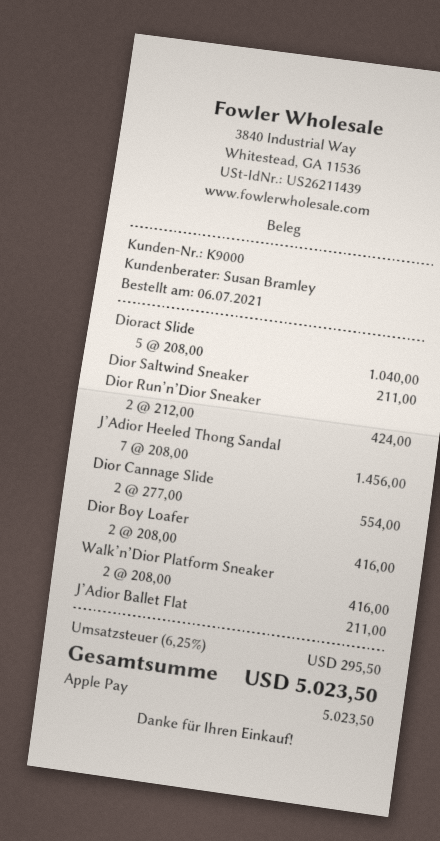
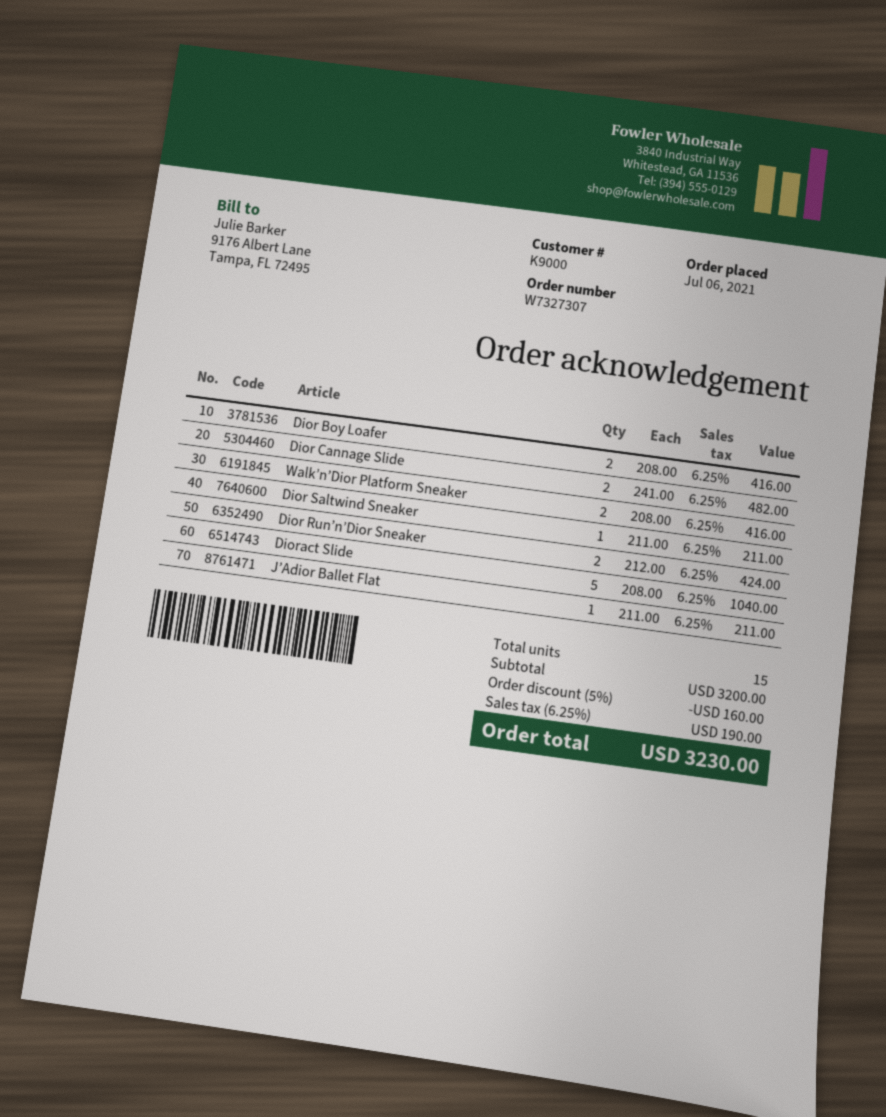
J’Adior Heeled Thong Sandal: 7 x 208.00 = 1456.00 -> none
Dior Cannage Slide: 2 x 277.00 = 554.00 -> 2 x 241.00 = 482.00
discount: none -> 5% = 160.00
tax: 6.25% = 295.50 -> 6.25% = 190.00
total: 5023.50 -> 3230.00

